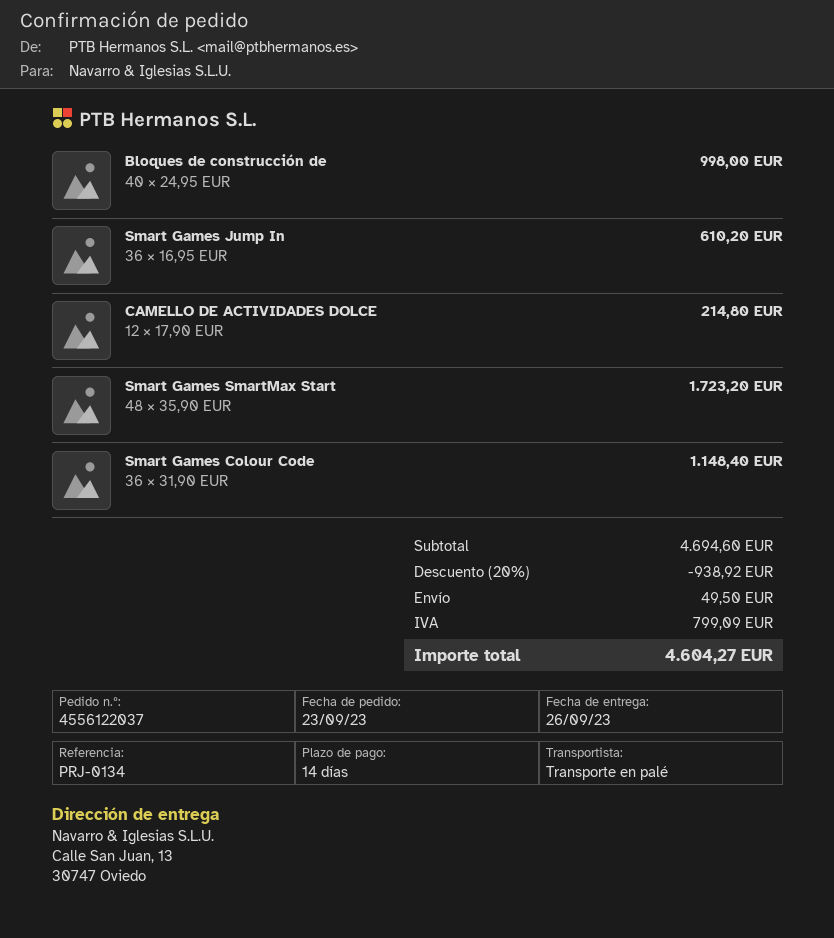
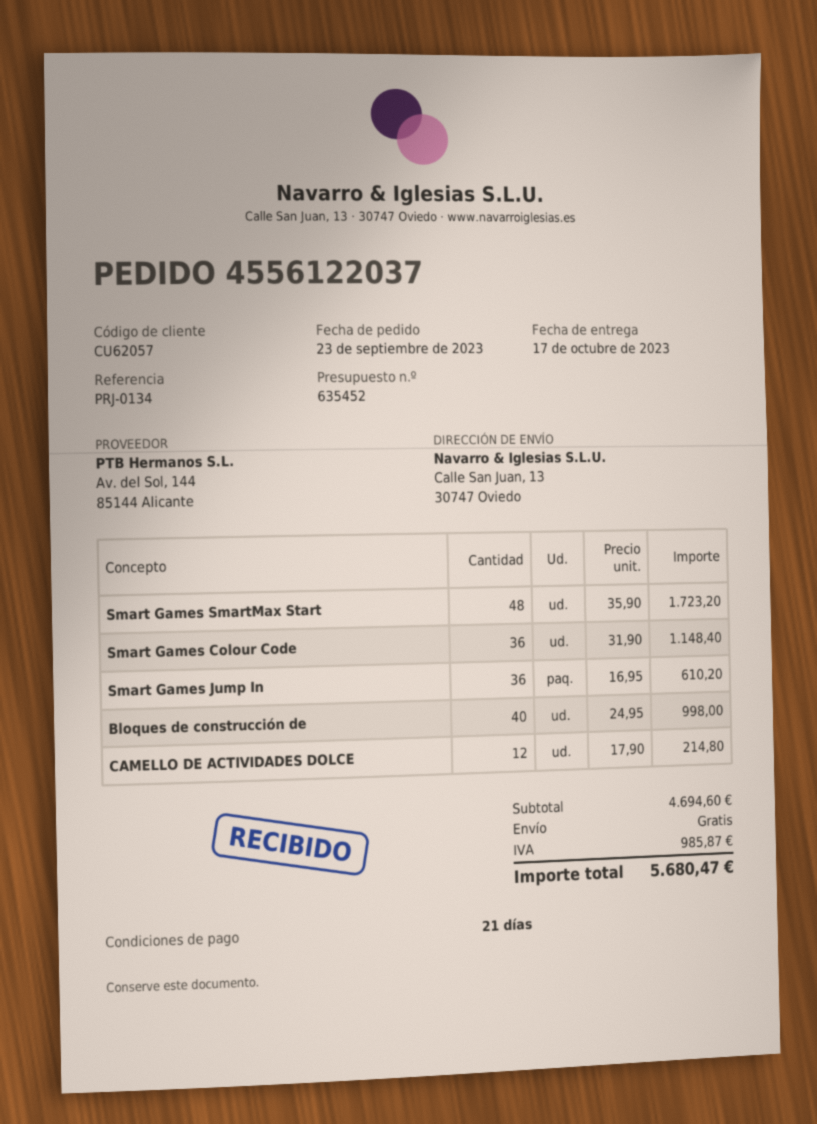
delivery date: 2023-09-26 -> 2023-10-17
payment terms: 14 days -> 21 days
discount: 20% = 938.92 -> none
shipping: 49.50 -> 0.00
tax: 799.09 -> 985.87
total: 4604.27 -> 5680.47

